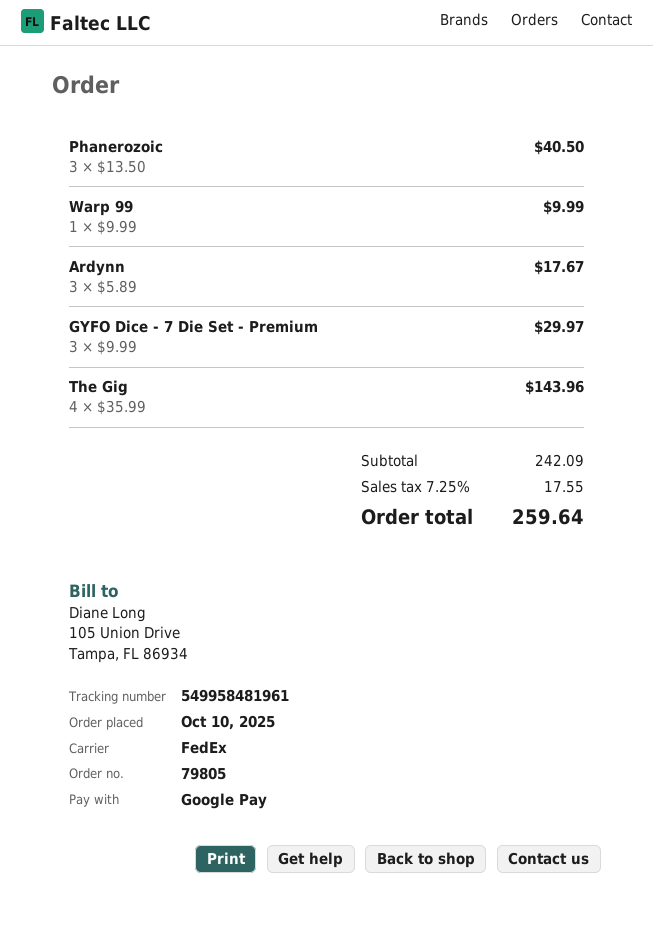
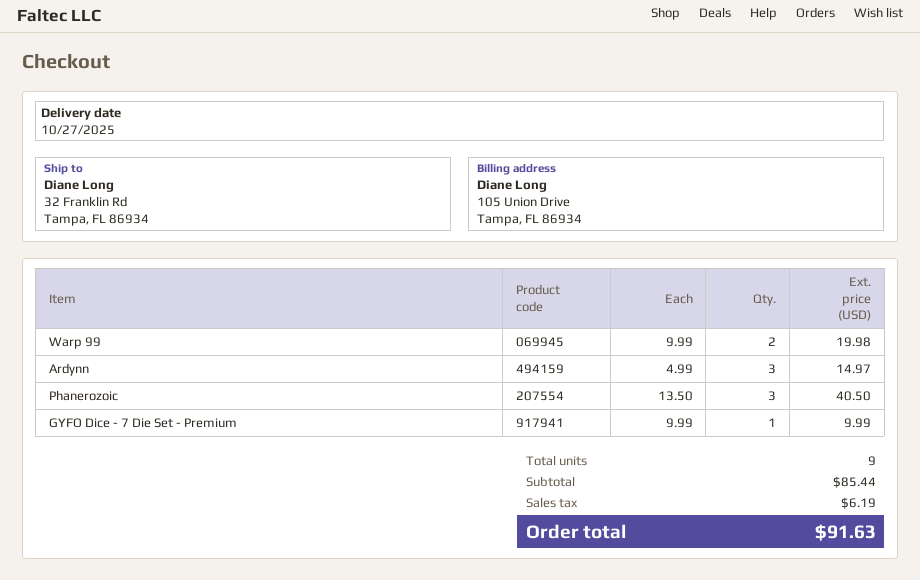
Warp 99: 1 x 9.99 = 9.99 -> 2 x 9.99 = 19.98
Ardynn: 3 x 5.89 = 17.67 -> 3 x 4.99 = 14.97
GYFO Dice - 7 Die Set - Premium: 3 x 9.99 = 29.97 -> 1 x 9.99 = 9.99
The Gig: 4 x 35.99 = 143.96 -> none
subtotal: 242.09 -> 85.44
tax: 17.55 -> 6.19
total: 259.64 -> 91.63

